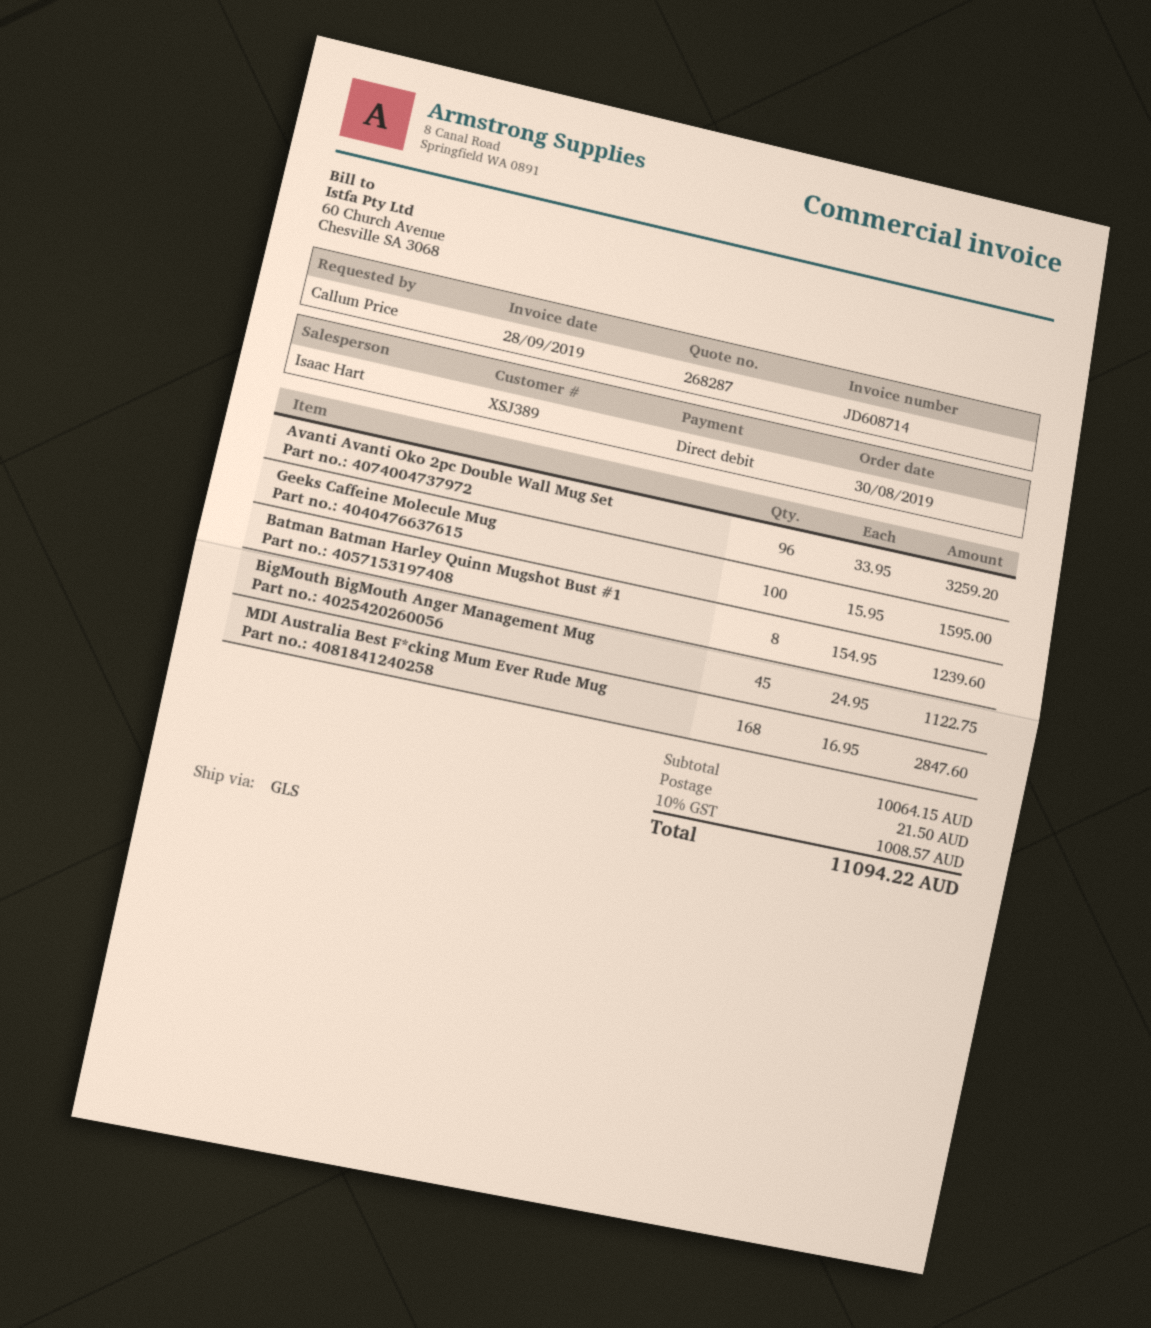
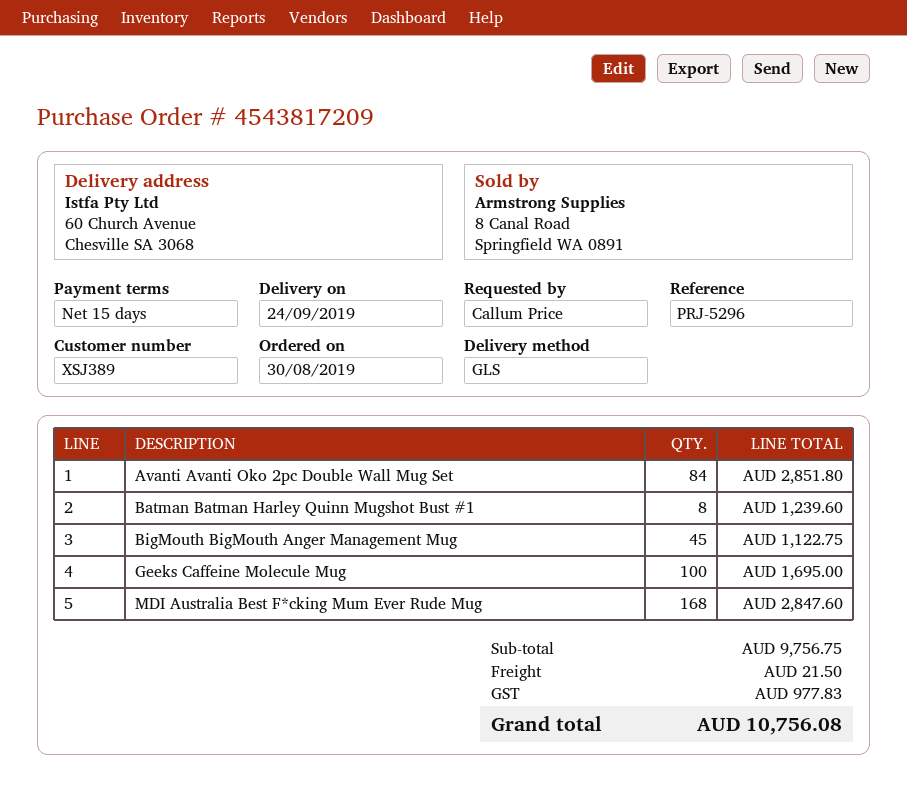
Avanti Avanti Oko 2pc Double Wall Mug Set: 96 for 3259.20 -> 84 for 2851.80
Geeks Caffeine Molecule Mug: 100 for 1595.00 -> 100 for 1695.00
subtotal: 10064.15 -> 9756.75
tax: 1008.57 -> 977.83
total: 11094.22 -> 10756.08

